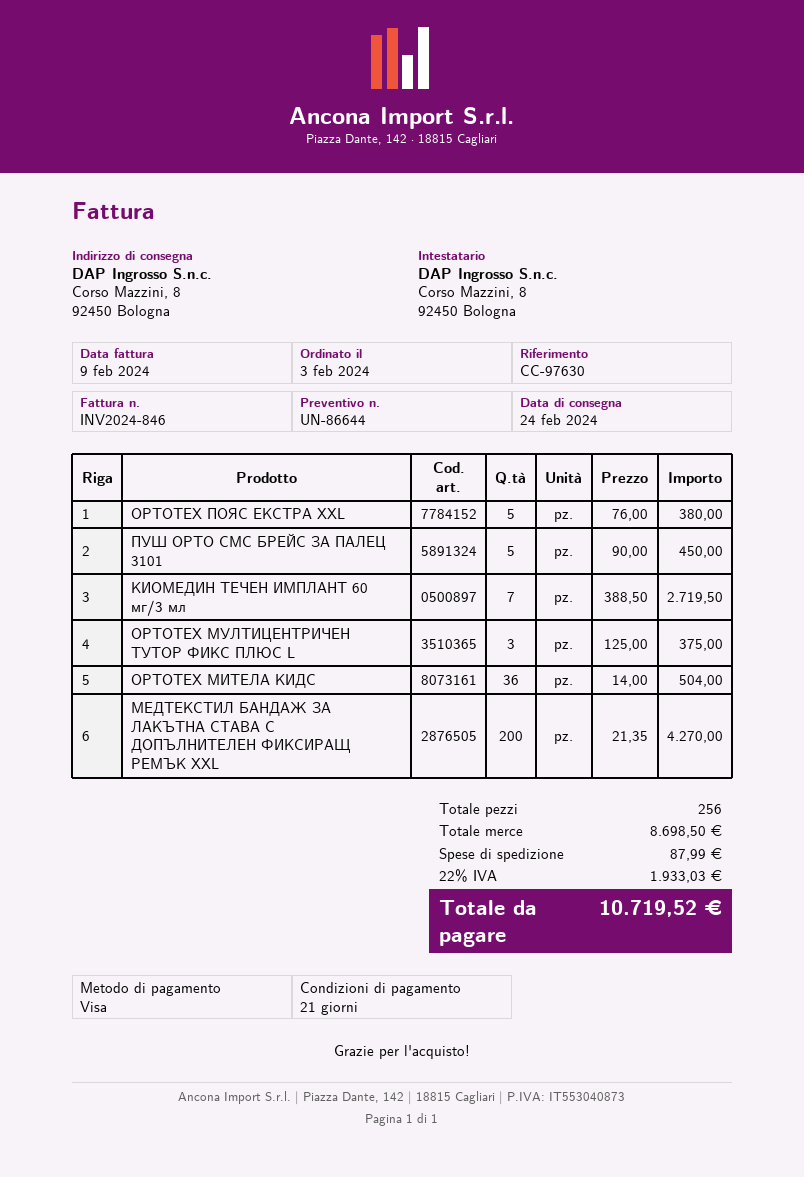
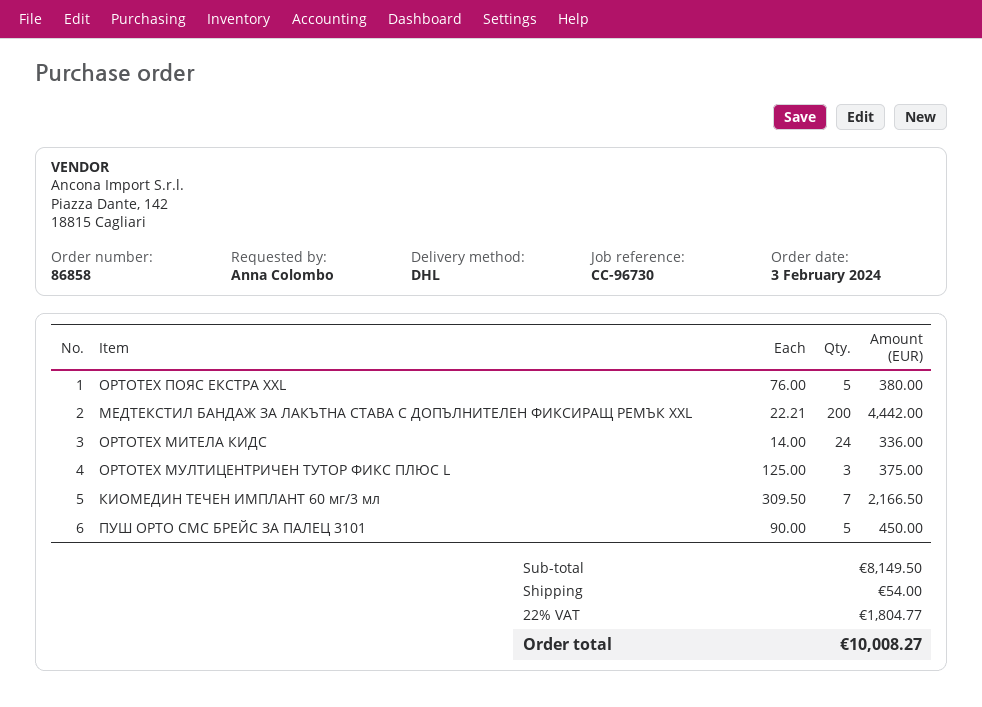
reference: CC-97630 -> CC-96730
КИОМЕДИН ТЕЧЕН ИМПЛАНТ 60 мг/3 мл: 7 x 388.50 = 2719.50 -> 7 x 309.50 = 2166.50
ОРТОТЕХ МИТЕЛА КИДС: 36 x 14.00 = 504.00 -> 24 x 14.00 = 336.00
МЕДТЕКСТИЛ БАНДАЖ ЗА ЛАКЪТНА СТАВА С ДОПЪЛНИТЕЛЕН ФИКСИРАЩ РЕМЪК XXL: 200 x 21.35 = 4270.00 -> 200 x 22.21 = 4442.00
subtotal: 8698.50 -> 8149.50
shipping: 87.99 -> 54.00
tax: 22% = 1933.03 -> 22% = 1804.77
total: 10719.52 -> 10008.27

